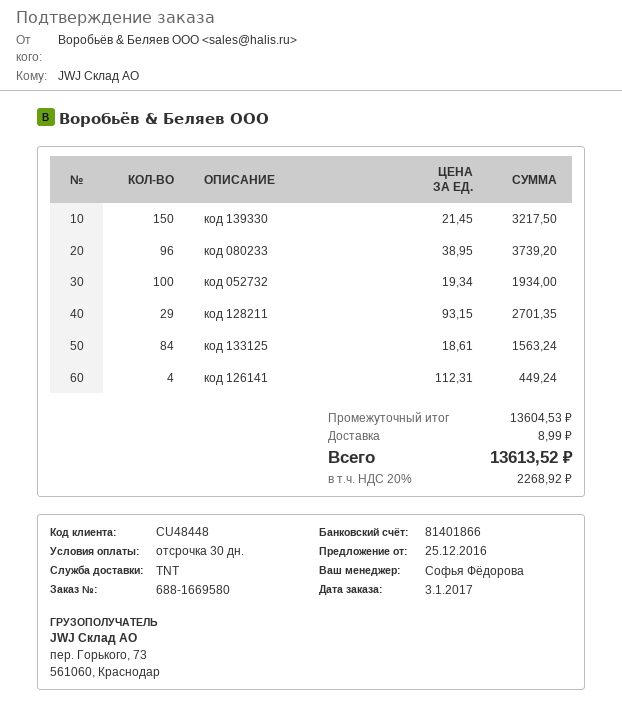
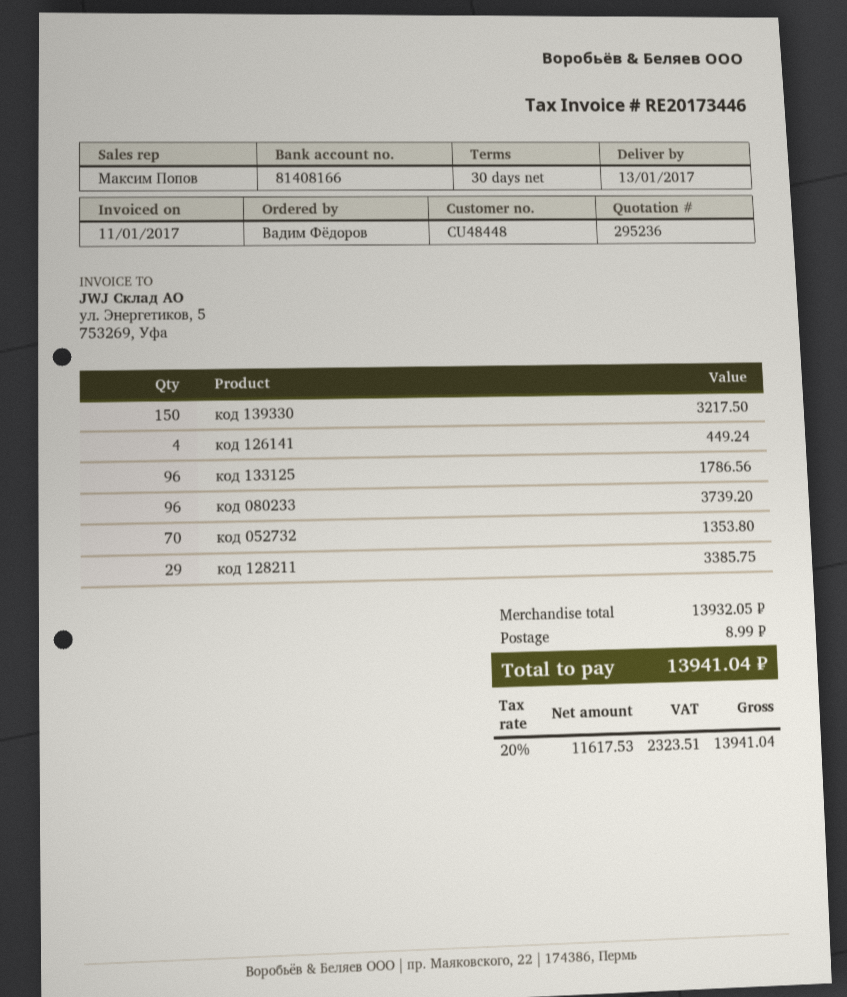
sales rep: Софья Фёдорова -> Максим Попов
bank account: 81401866 -> 81408166
код 052732: 100 for 1934.00 -> 70 for 1353.80
код 128211: 29 for 2701.35 -> 29 for 3385.75
код 133125: 84 for 1563.24 -> 96 for 1786.56
subtotal: 13604.53 -> 13932.05
tax: 20% = 2268.92 -> 20% = 2323.51
total: 13613.52 -> 13941.04

